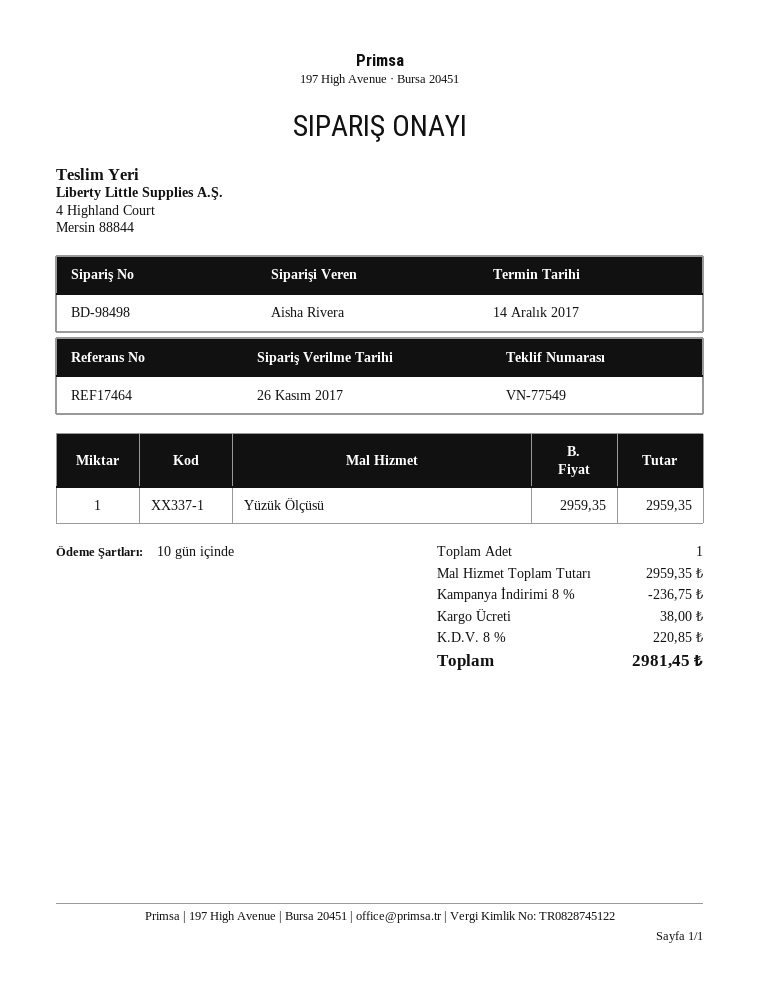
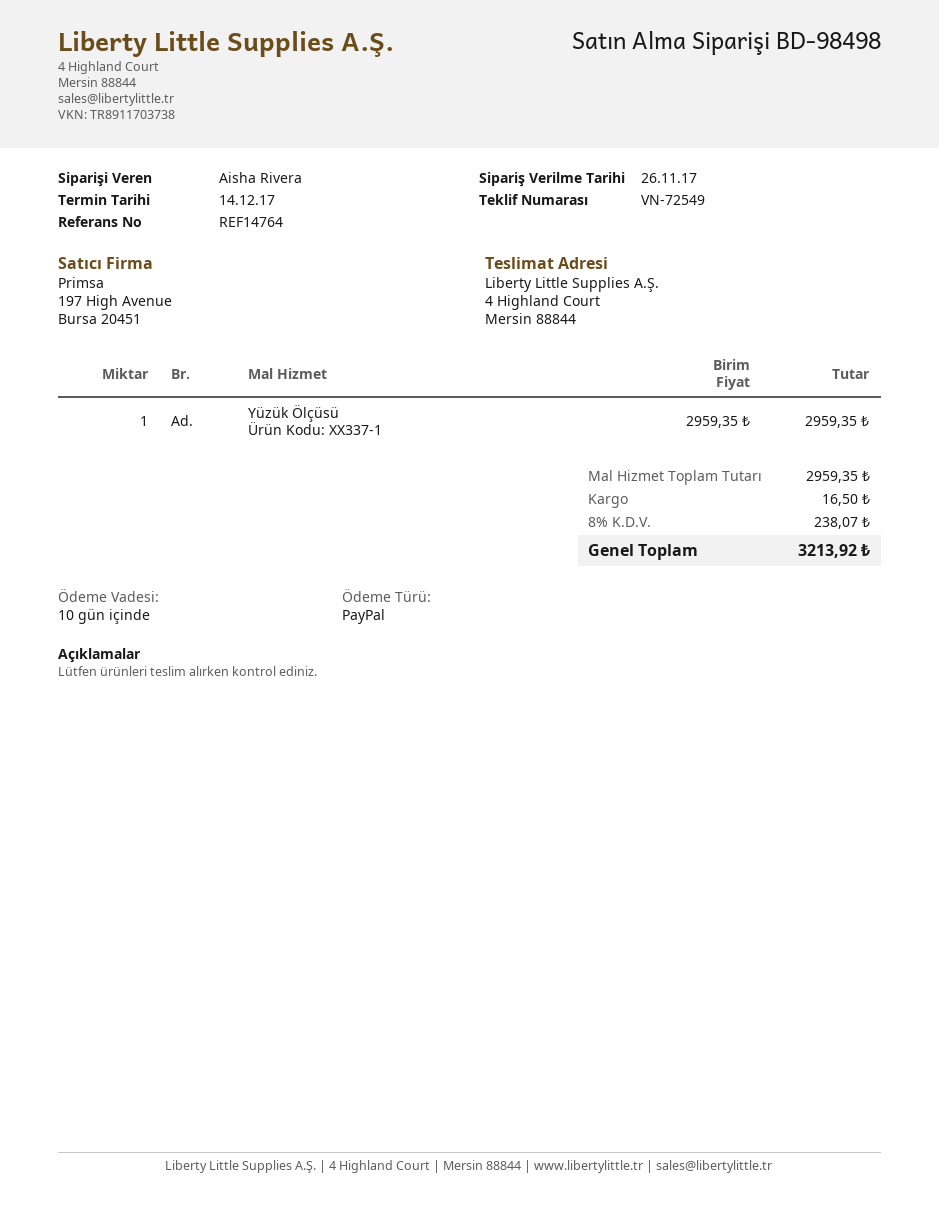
quote number: VN-77549 -> VN-72549
reference: REF17464 -> REF14764
discount: 8% = 236.75 -> none
shipping: 38.00 -> 16.50
tax: 8% = 220.85 -> 8% = 238.07
total: 2981.45 -> 3213.92

